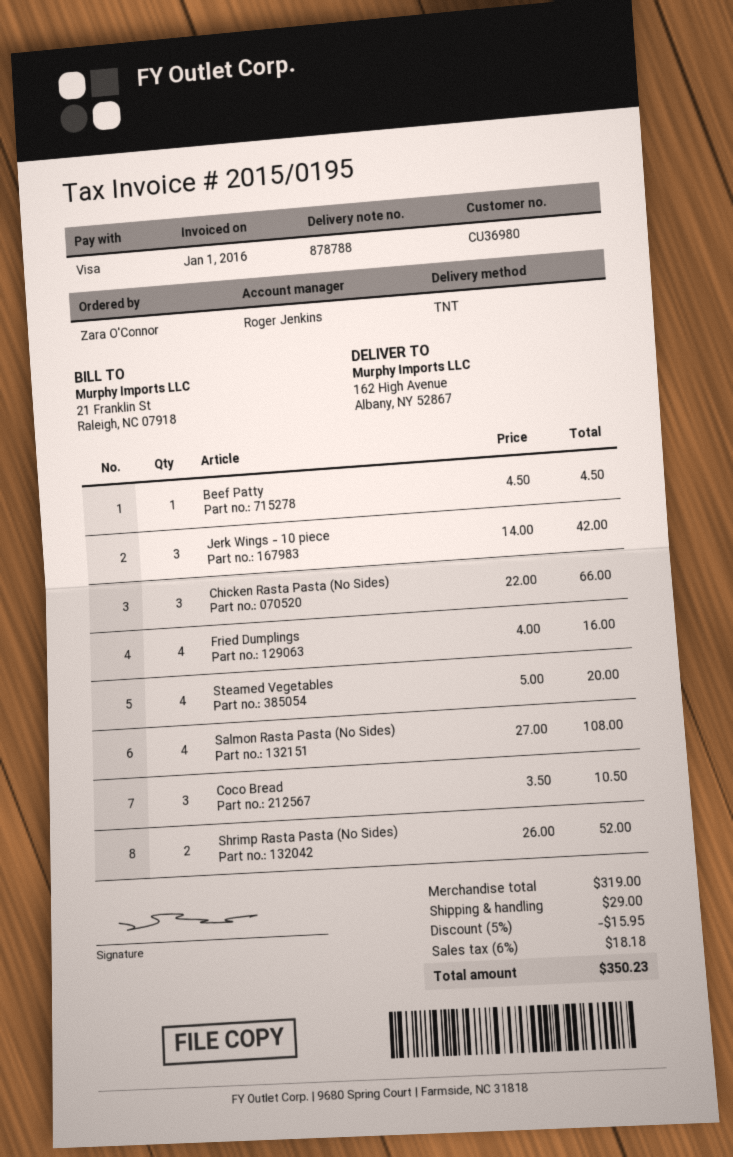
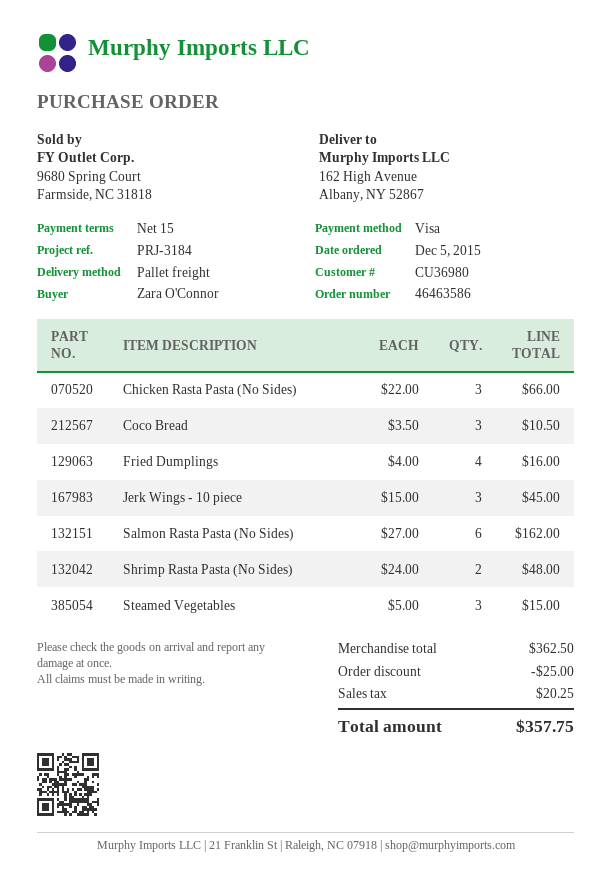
shipping method: TNT -> pallet freight
Beef Patty: 1 x 4.50 = 4.50 -> none
Jerk Wings - 10 piece: 3 x 14.00 = 42.00 -> 3 x 15.00 = 45.00
Steamed Vegetables: 4 x 5.00 = 20.00 -> 3 x 5.00 = 15.00
Salmon Rasta Pasta (No Sides): 4 x 27.00 = 108.00 -> 6 x 27.00 = 162.00
Shrimp Rasta Pasta (No Sides): 2 x 26.00 = 52.00 -> 2 x 24.00 = 48.00
subtotal: 319.00 -> 362.50
discount: 15.95 -> 25.00
shipping: 29.00 -> none
tax: 18.18 -> 20.25
total: 350.23 -> 357.75

